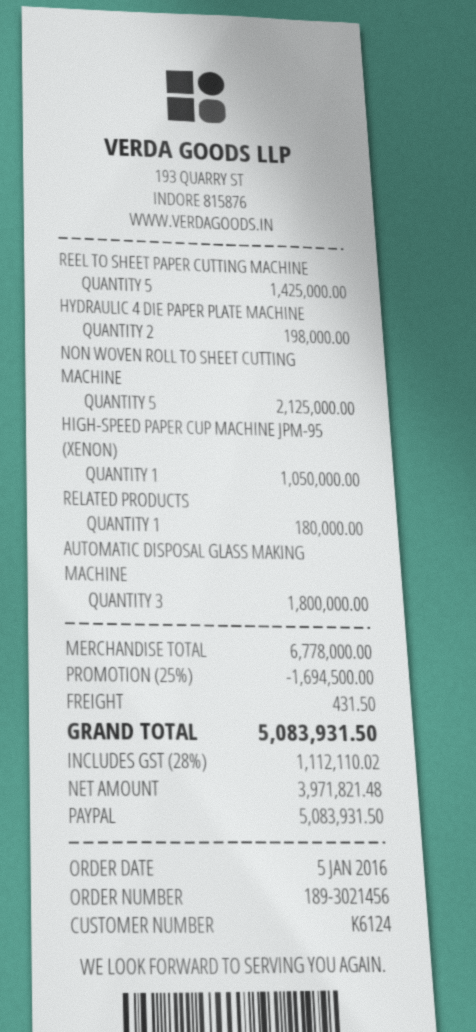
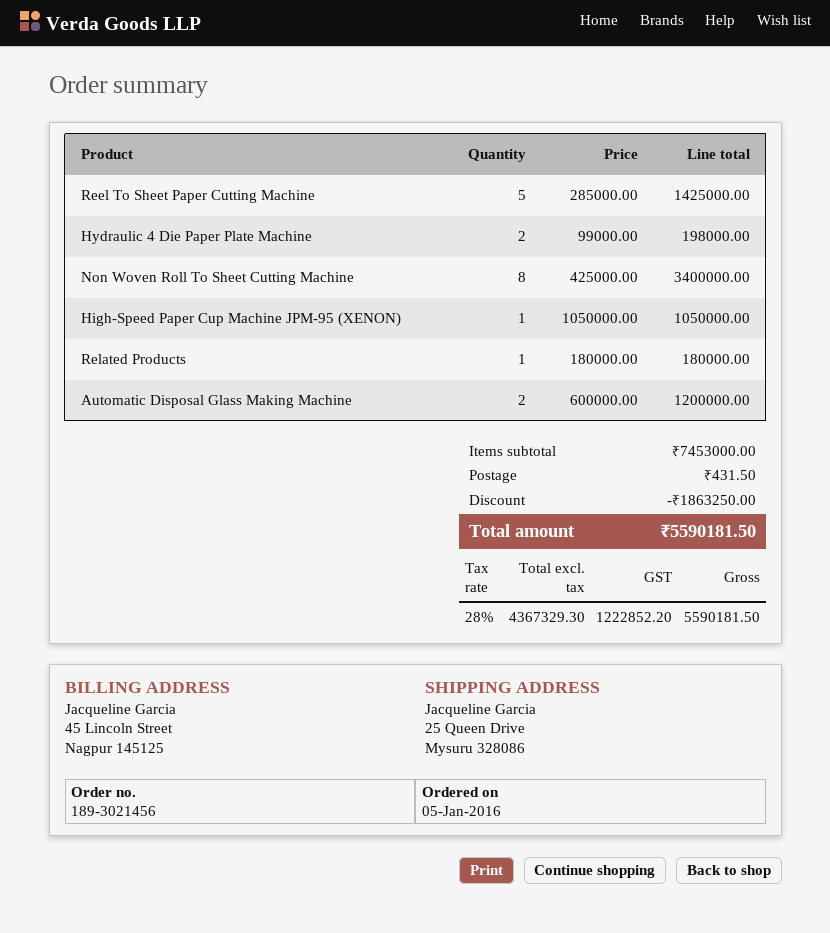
NON WOVEN ROLL TO SHEET CUTTING MACHINE: 5 for 2125000.00 -> 8 for 3400000.00
AUTOMATIC DISPOSAL GLASS MAKING MACHINE: 3 for 1800000.00 -> 2 for 1200000.00
subtotal: 6778000.00 -> 7453000.00
discount: 1694500.00 -> 1863250.00
net: 3971821.48 -> 4367329.30
tax: 28% = 1112110.02 -> 28% = 1222852.20
total: 5083931.50 -> 5590181.50

